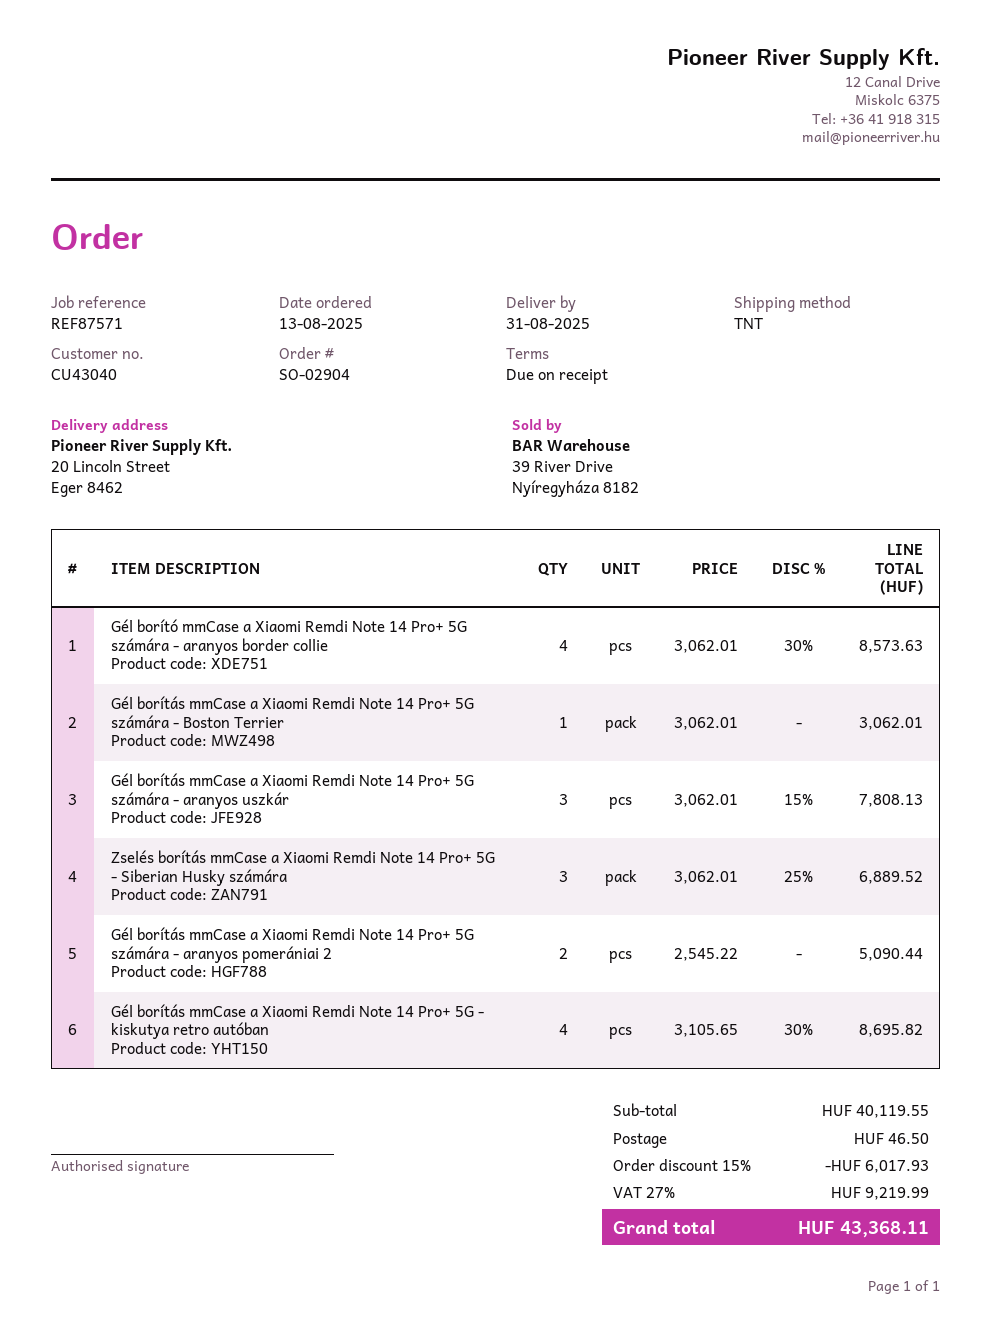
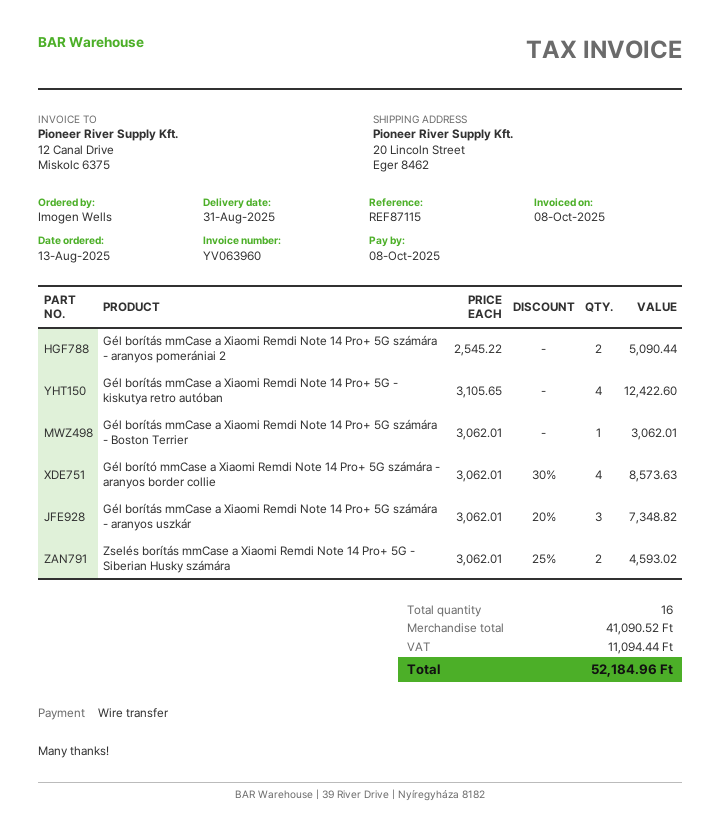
reference: REF87571 -> REF87115
Gél borítás mmCase a Xiaomi Remdi Note 14 Pro+ 5G számára - aranyos uszkár: 3 x 3062.01 - 15% = 7808.13 -> 3 x 3062.01 - 20% = 7348.82
Zselés borítás mmCase a Xiaomi Remdi Note 14 Pro+ 5G - Siberian Husky számára: 3 x 3062.01 - 25% = 6889.52 -> 2 x 3062.01 - 25% = 4593.02
Gél borítás mmCase a Xiaomi Remdi Note 14 Pro+ 5G - kiskutya retro autóban: 4 x 3105.65 - 30% = 8695.82 -> 4 x 3105.65 = 12422.60
subtotal: 40119.55 -> 41090.52
discount: 15% = 6017.93 -> none
shipping: 46.50 -> none
tax: 9219.99 -> 11094.44
total: 43368.11 -> 52184.96

